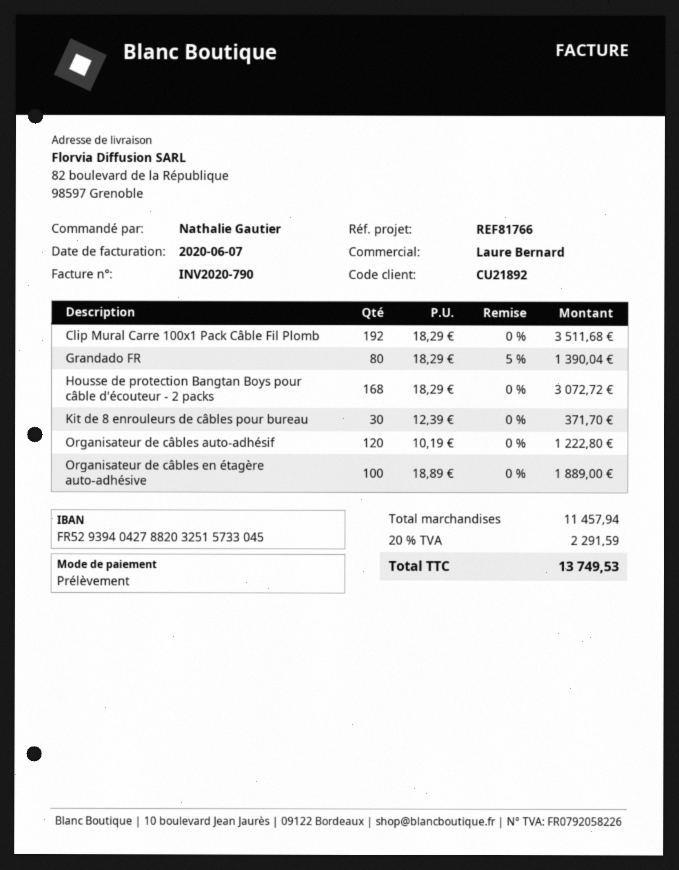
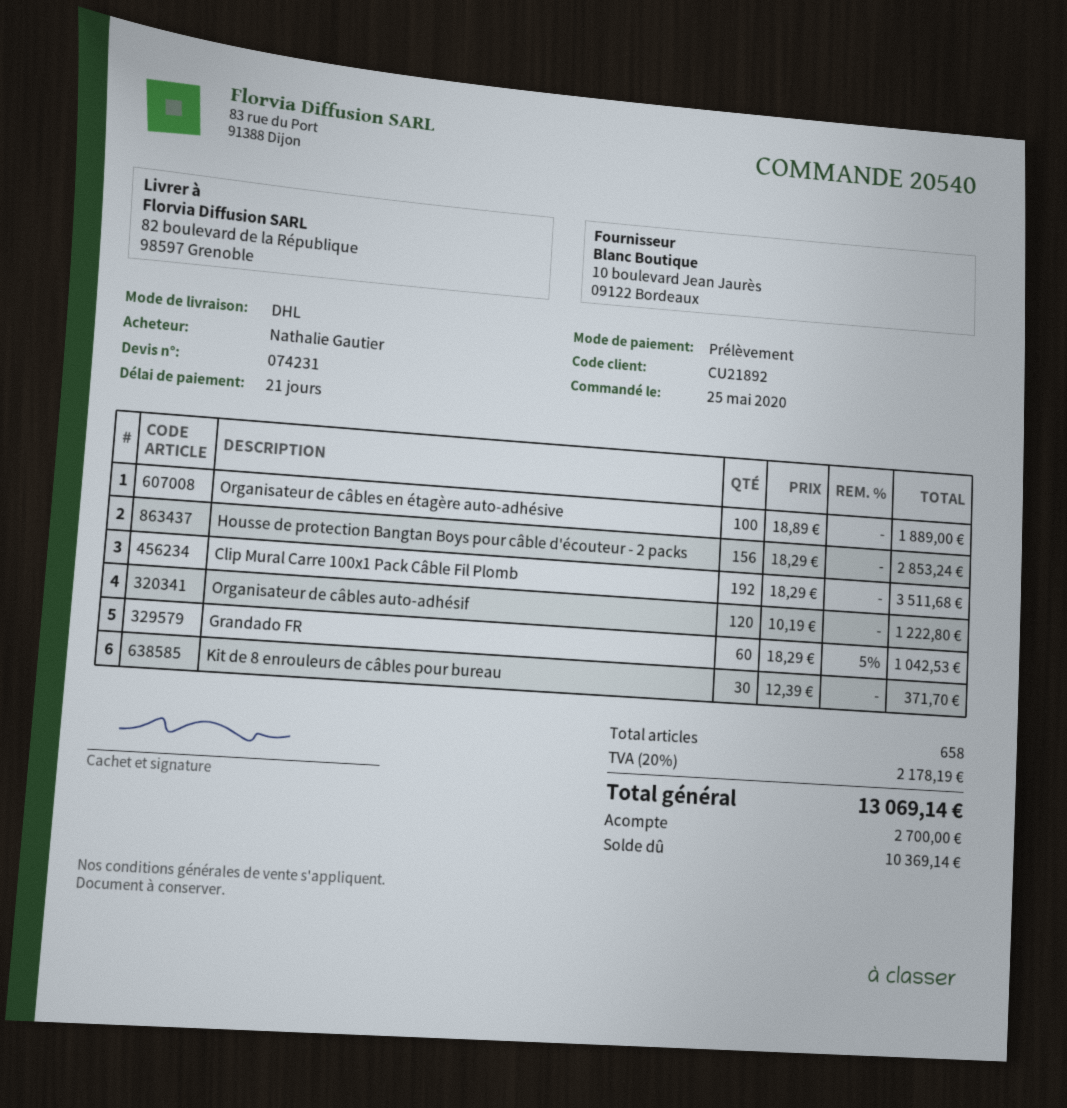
Grandado FR: 80 x 18.29 - 5% = 1390.04 -> 60 x 18.29 - 5% = 1042.53
Housse de protection Bangtan Boys pour câble d'écouteur - 2 packs: 168 x 18.29 = 3072.72 -> 156 x 18.29 = 2853.24
tax: 20% = 2291.59 -> 20% = 2178.19
total: 13749.53 -> 13069.14

